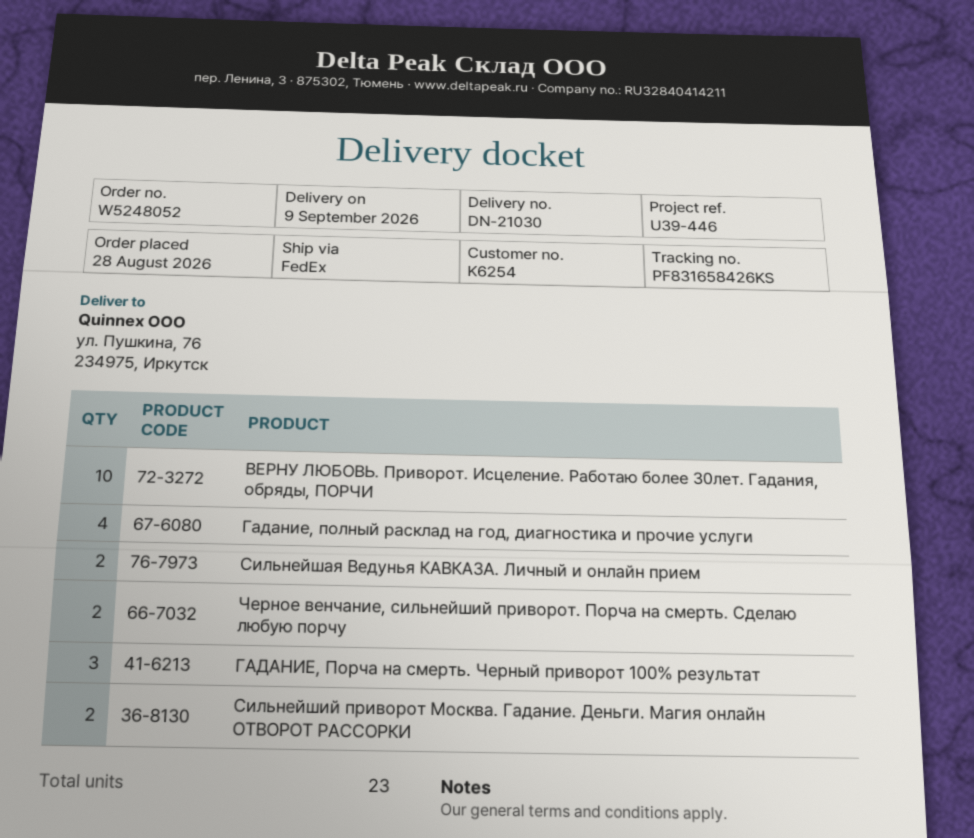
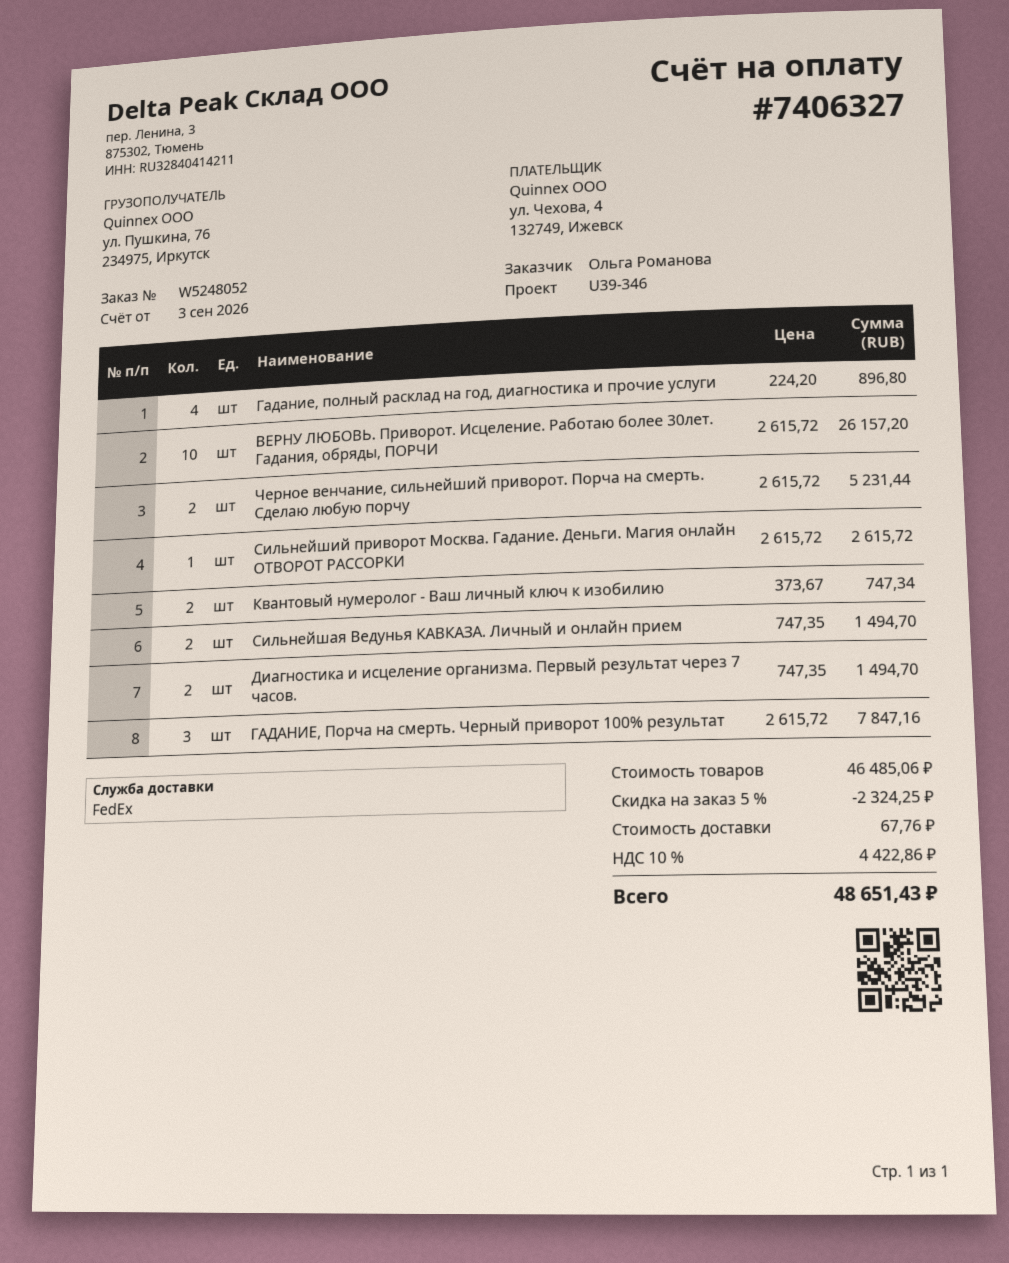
reference: U39-446 -> U39-346
Сильнейший приворот Москва. Гадание. Деньги. Магия онлайн ОТВОРОТ РАССОРКИ: 2 -> 1
Квантовый нумеролог - Ваш личный ключ к изобилию: none -> 2
Диагностика и исцеление организма. Первый результат через 7 часов.: none -> 2

